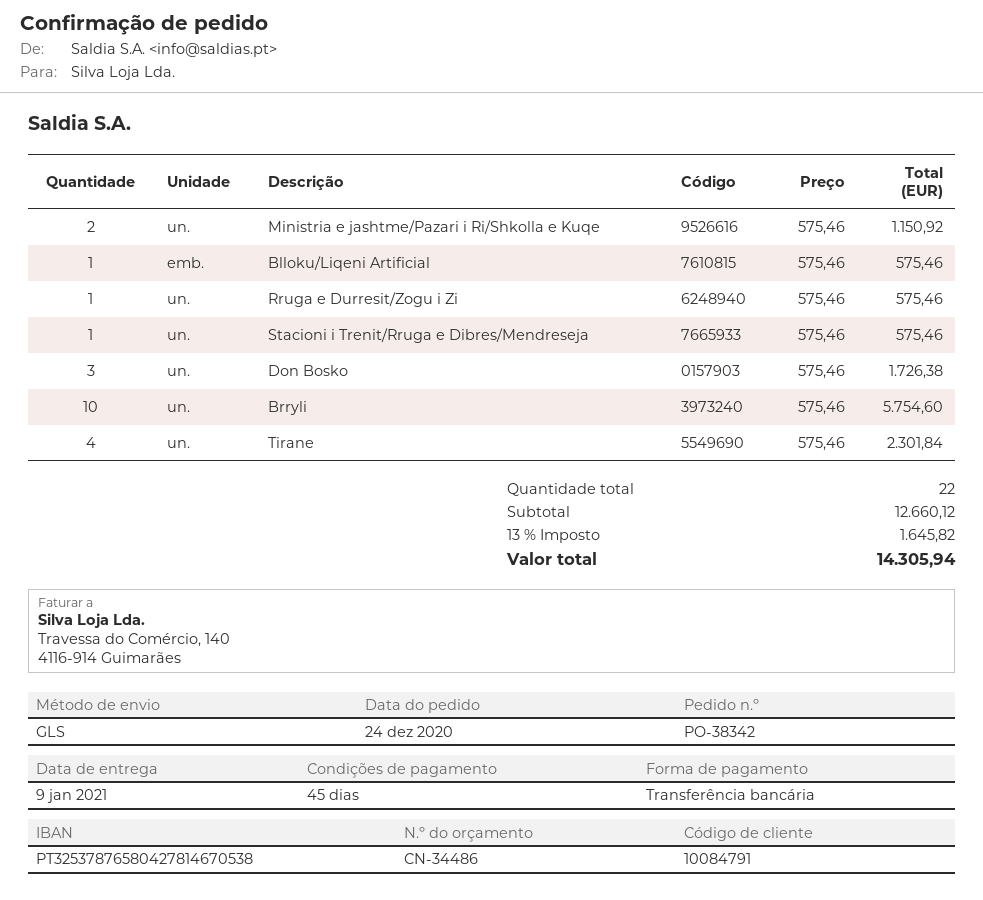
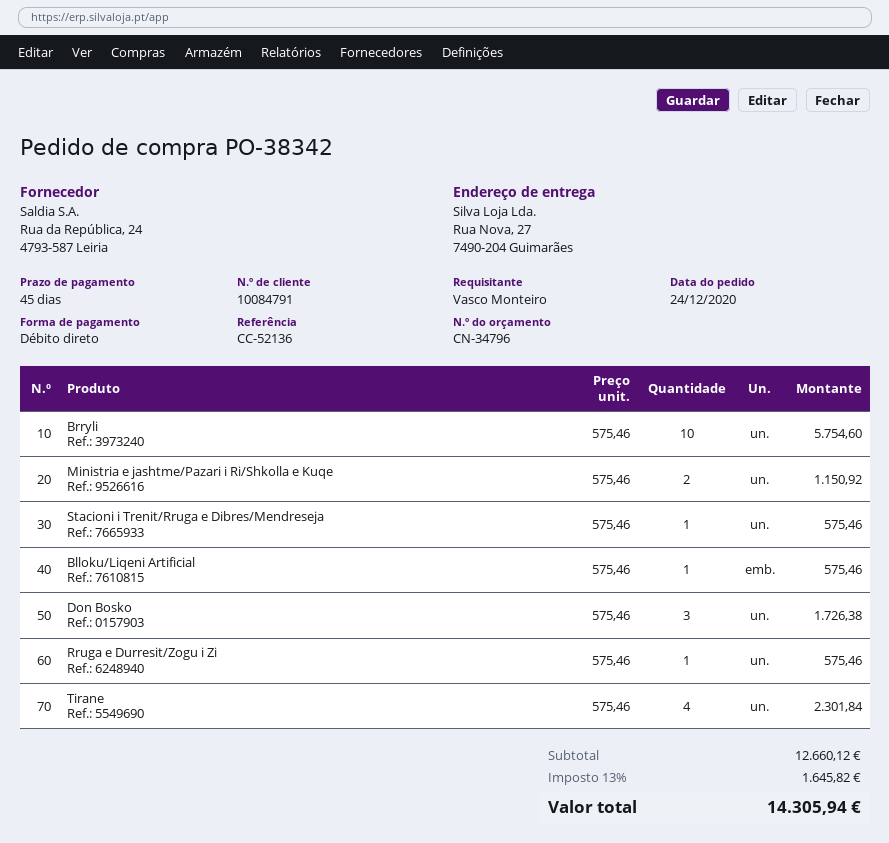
quote number: CN-34486 -> CN-34796
payment method: bank transfer -> direct debit

